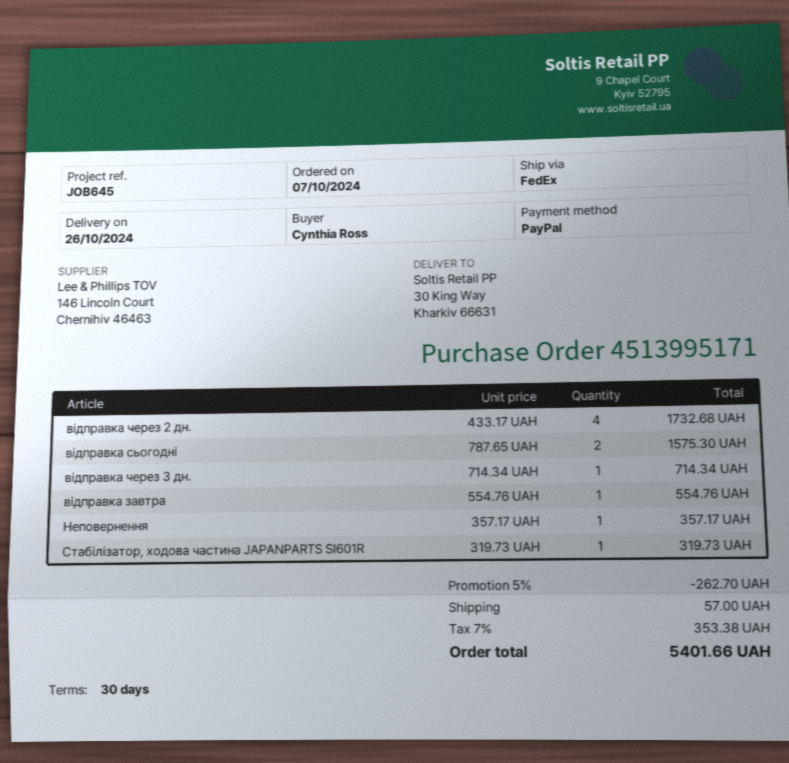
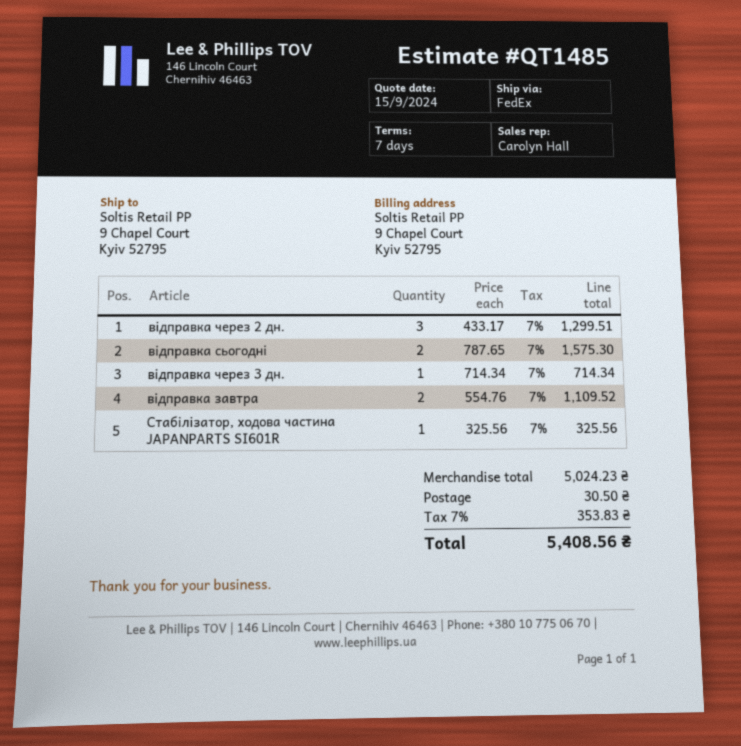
payment terms: 30 days -> 7 days
ship to: 30 King Way, Kharkiv 66631 -> 9 Chapel Court, Kyiv 52795
відправка через 2 дн.: 4 x 433.17 = 1732.68 -> 3 x 433.17 = 1299.51
відправка завтра: 1 x 554.76 = 554.76 -> 2 x 554.76 = 1109.52
Неповернення: 1 x 357.17 = 357.17 -> none
Стабілізатор, ходова частина JAPANPARTS SI601R: 1 x 319.73 = 319.73 -> 1 x 325.56 = 325.56
discount: 5% = 262.70 -> none
shipping: 57.00 -> 30.50
tax: 7% = 353.38 -> 7% = 353.83
total: 5401.66 -> 5408.56

